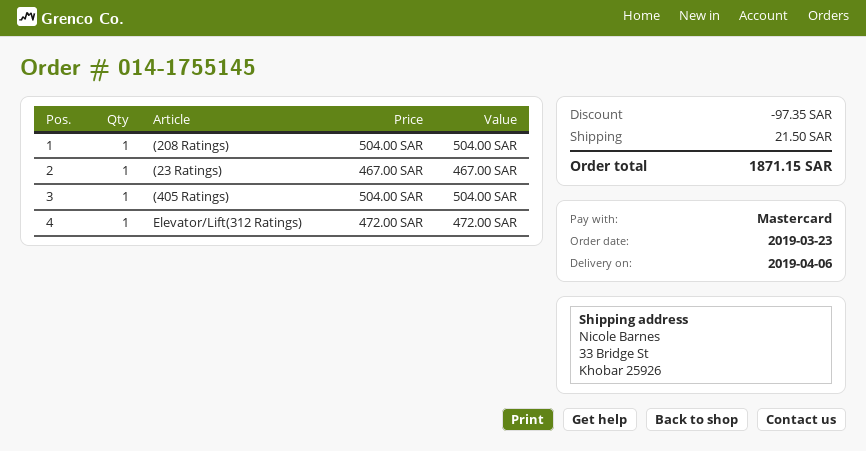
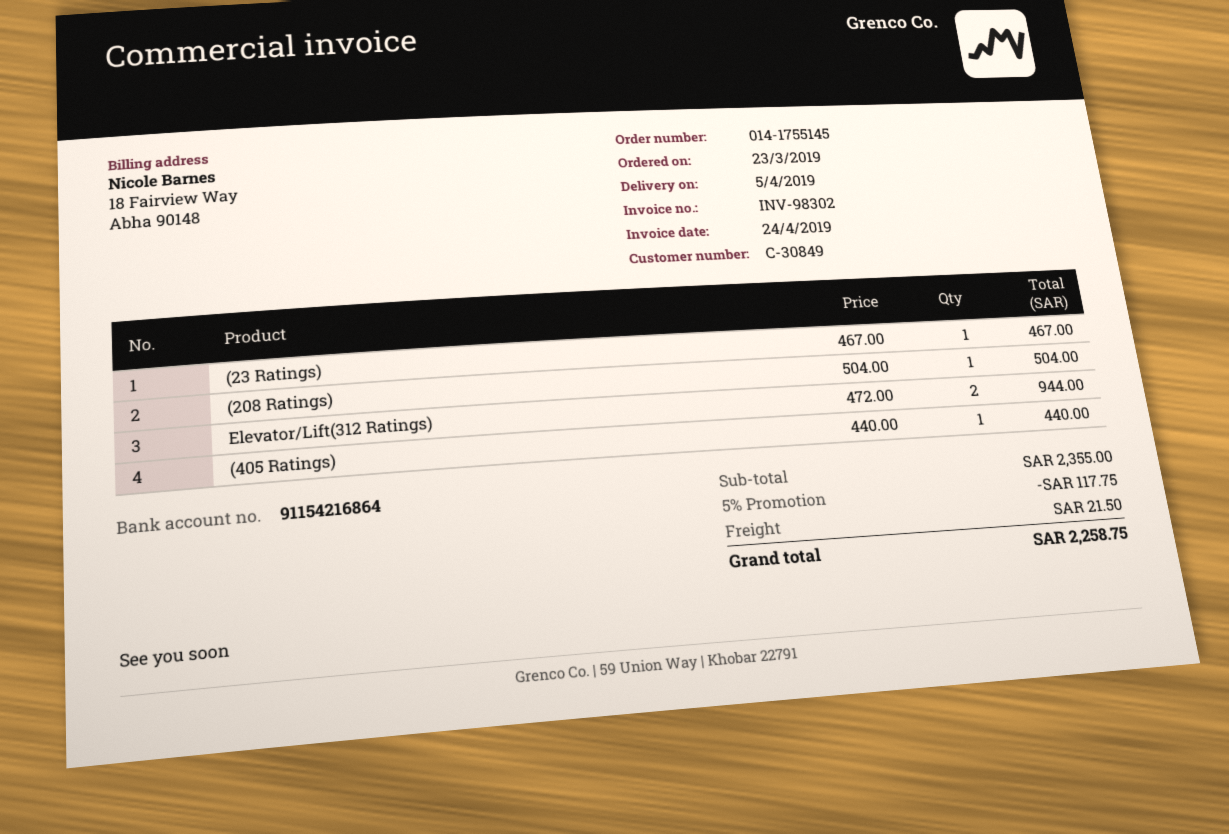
delivery date: 2019-04-06 -> 2019-04-05
(405 Ratings): 1 x 504.00 = 504.00 -> 1 x 440.00 = 440.00
Elevator/Lift(312 Ratings): 1 x 472.00 = 472.00 -> 2 x 472.00 = 944.00
discount: 97.35 -> 117.75
total: 1871.15 -> 2258.75

